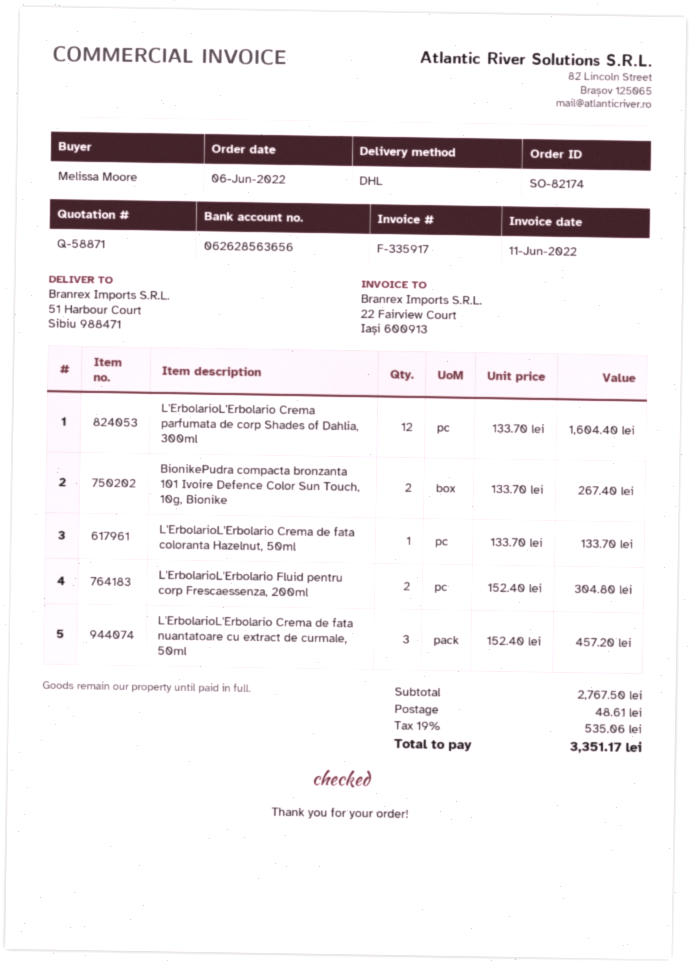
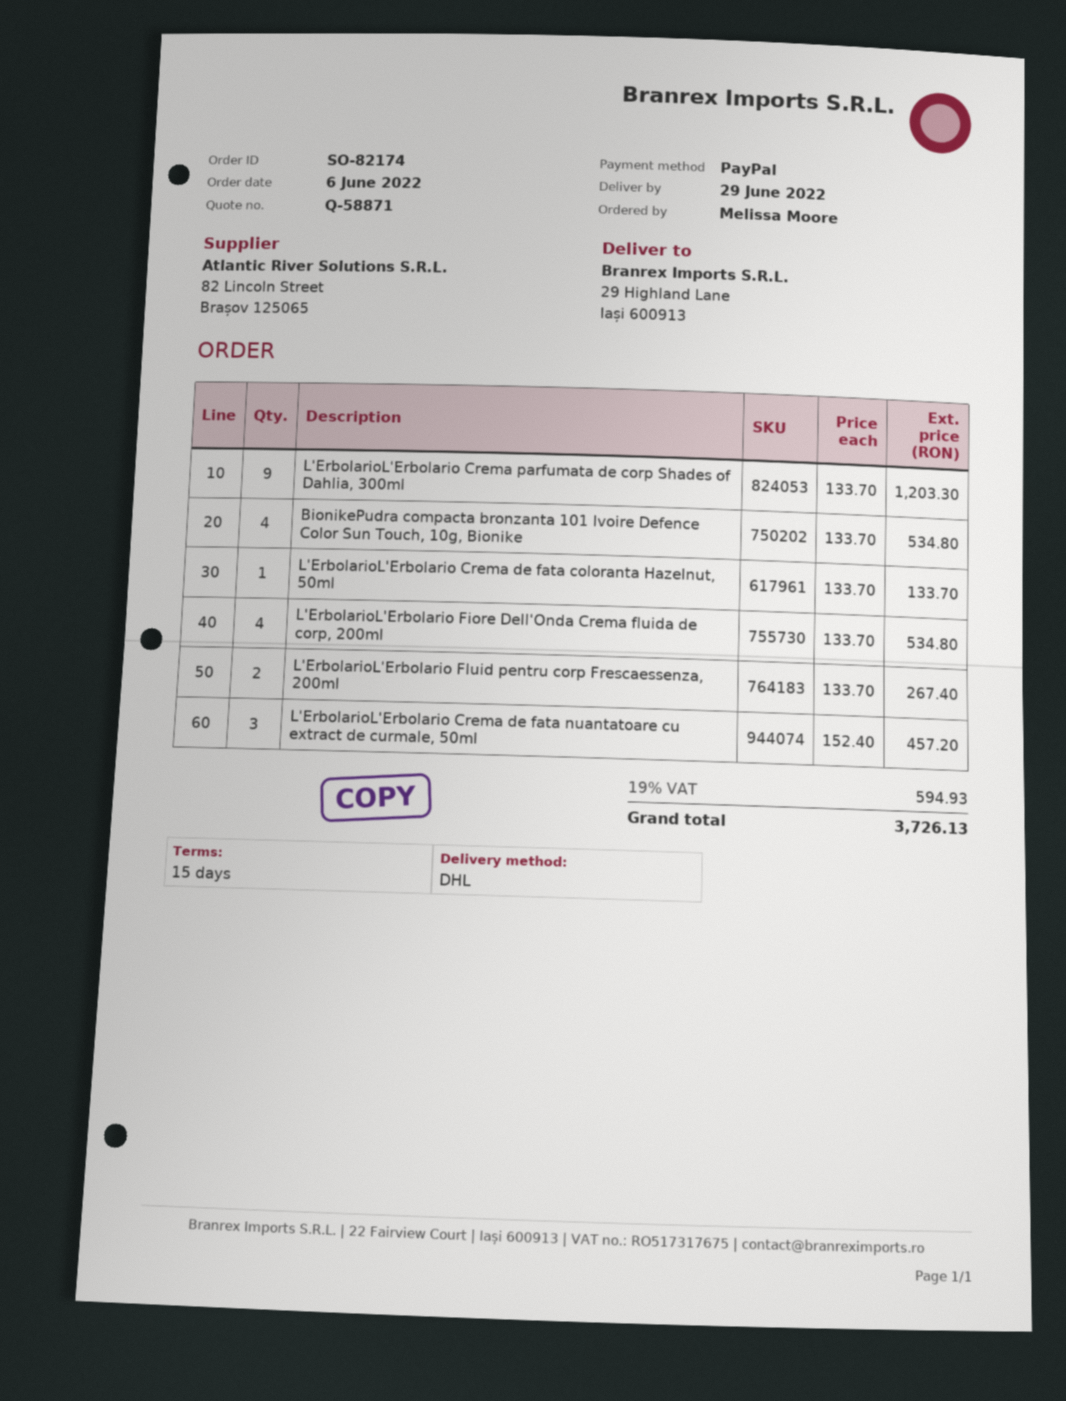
ship to: 51 Harbour Court, Sibiu 988471 -> 29 Highland Lane, Iași 600913
L'ErbolarioL'Erbolario Crema parfumata de corp Shades of Dahlia, 300ml: 12 x 133.70 = 1604.40 -> 9 x 133.70 = 1203.30
BionikePudra compacta bronzanta 101 Ivoire Defence Color Sun Touch, 10g, Bionike: 2 x 133.70 = 267.40 -> 4 x 133.70 = 534.80
L'ErbolarioL'Erbolario Fluid pentru corp Frescaessenza, 200ml: 2 x 152.40 = 304.80 -> 2 x 133.70 = 267.40
L'ErbolarioL'Erbolario Fiore Dell'Onda Crema fluida de corp, 200ml: none -> 4 x 133.70 = 534.80
shipping: 48.61 -> none
tax: 19% = 535.06 -> 19% = 594.93
total: 3351.17 -> 3726.13

